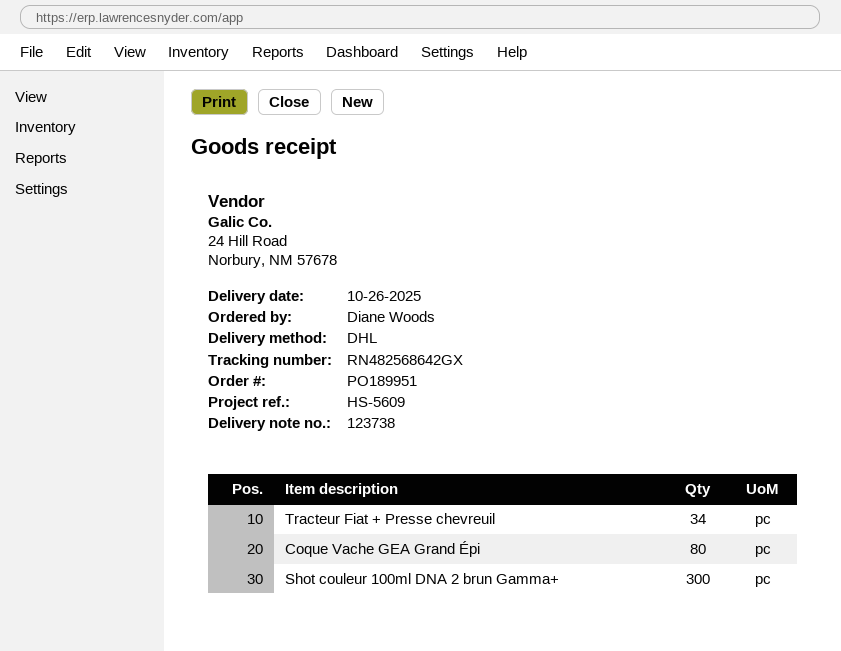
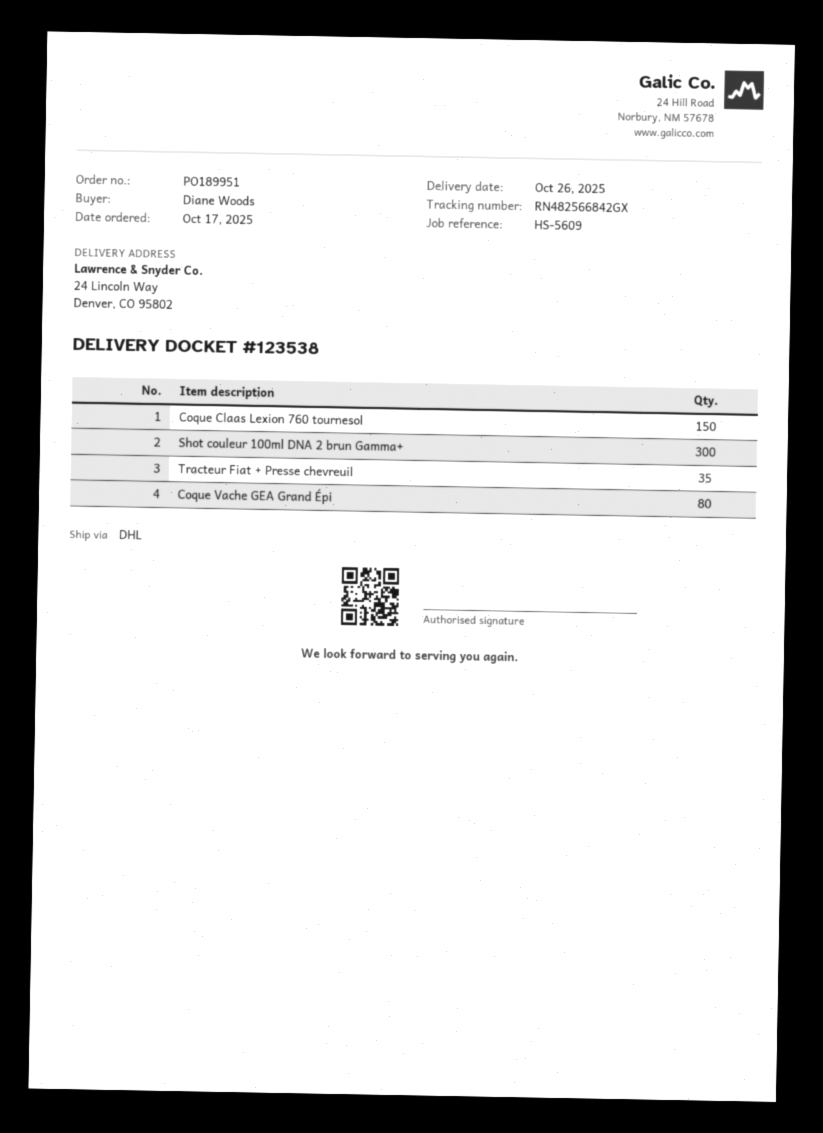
delivery note number: 123738 -> 123538
tracking number: RN482568642GX -> RN482566842GX
Tracteur Fiat + Presse chevreuil: 34 -> 35
Coque Claas Lexion 760 tournesol: none -> 150

